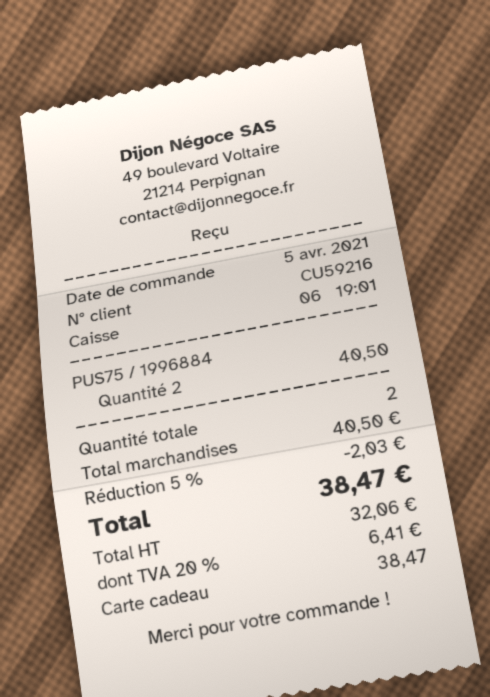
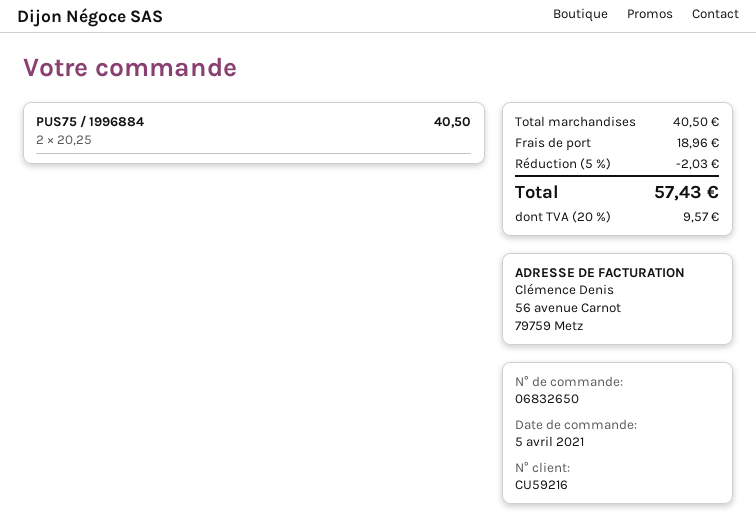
shipping: none -> 18.96
tax: 20% = 6.41 -> 20% = 9.57
total: 38.47 -> 57.43

